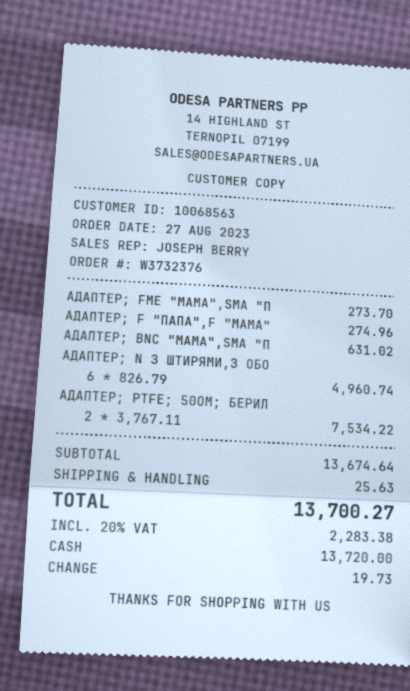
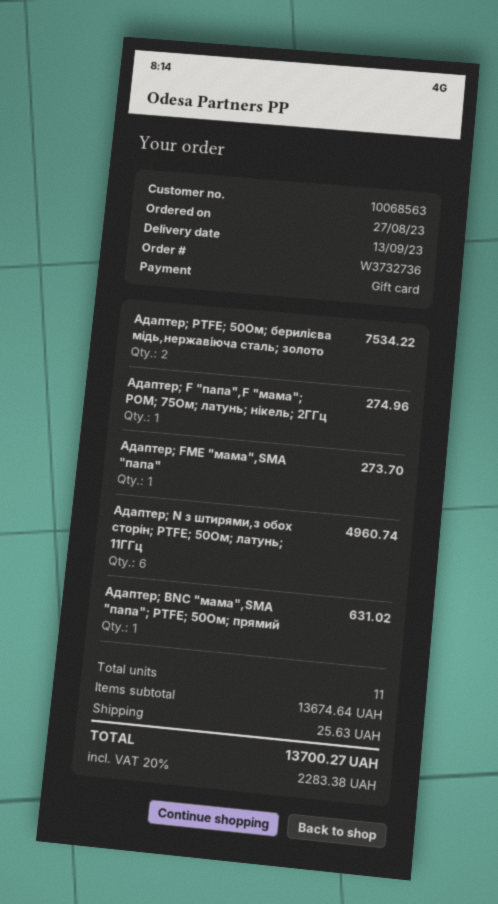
order number: W3732376 -> W3732736
payment method: cash -> gift card

